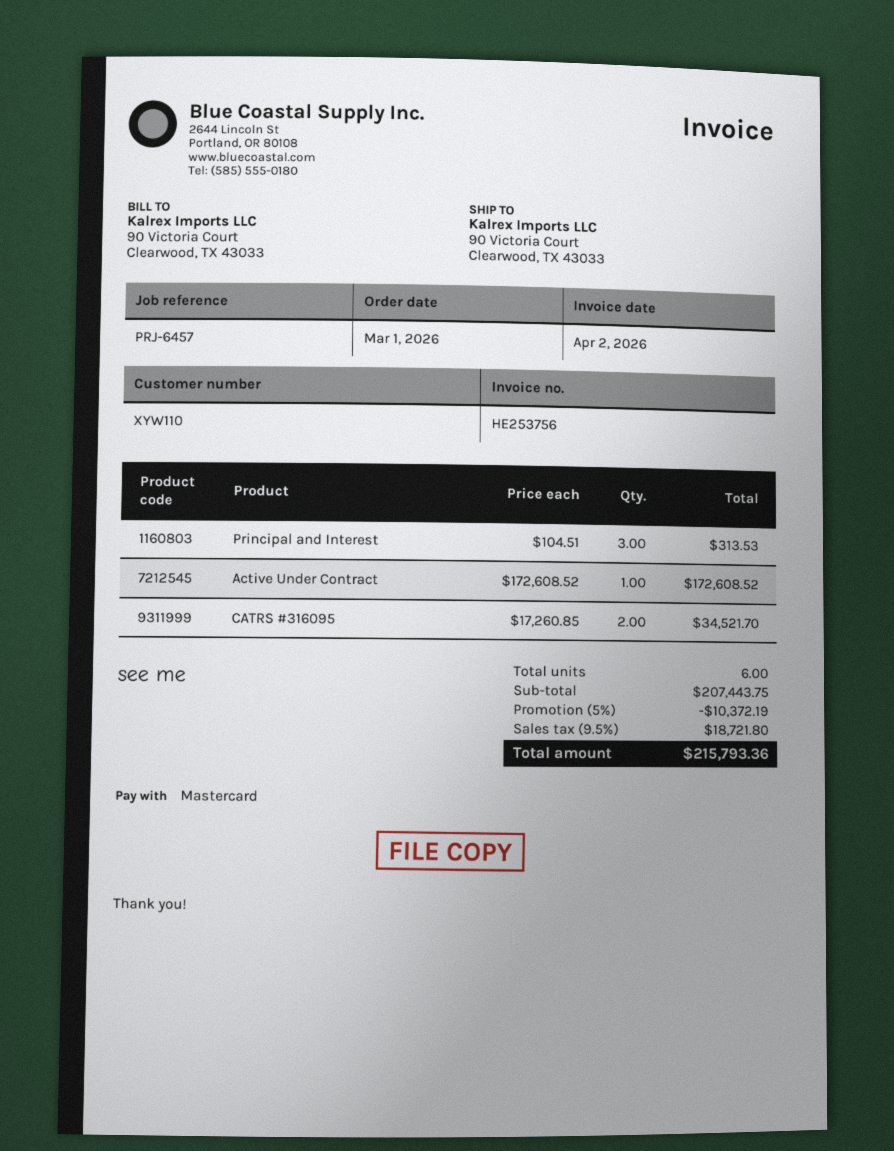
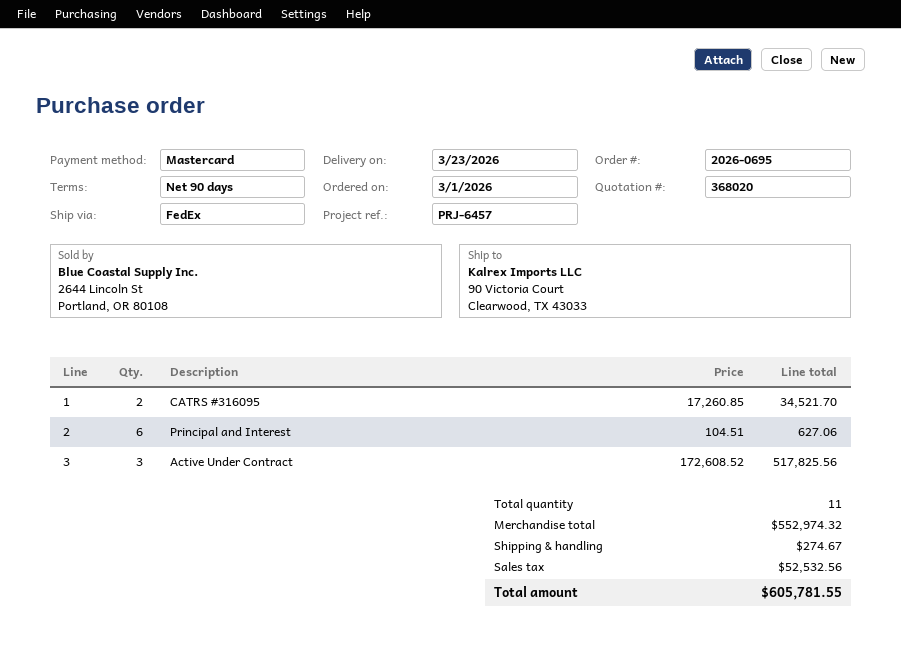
Principal and Interest: 3 x 104.51 = 313.53 -> 6 x 104.51 = 627.06
Active Under Contract: 1 x 172608.52 = 172608.52 -> 3 x 172608.52 = 517825.56
total quantity: 6 -> 11
subtotal: 207443.75 -> 552974.32
discount: 5% = 10372.19 -> none
shipping: none -> 274.67
tax: 18721.80 -> 52532.56
total: 215793.36 -> 605781.55

